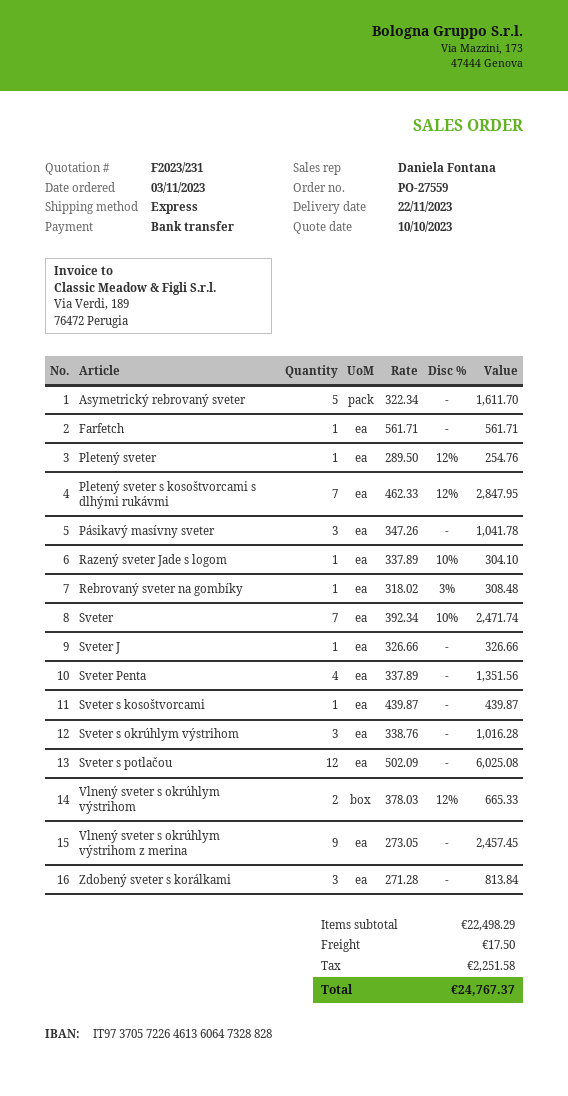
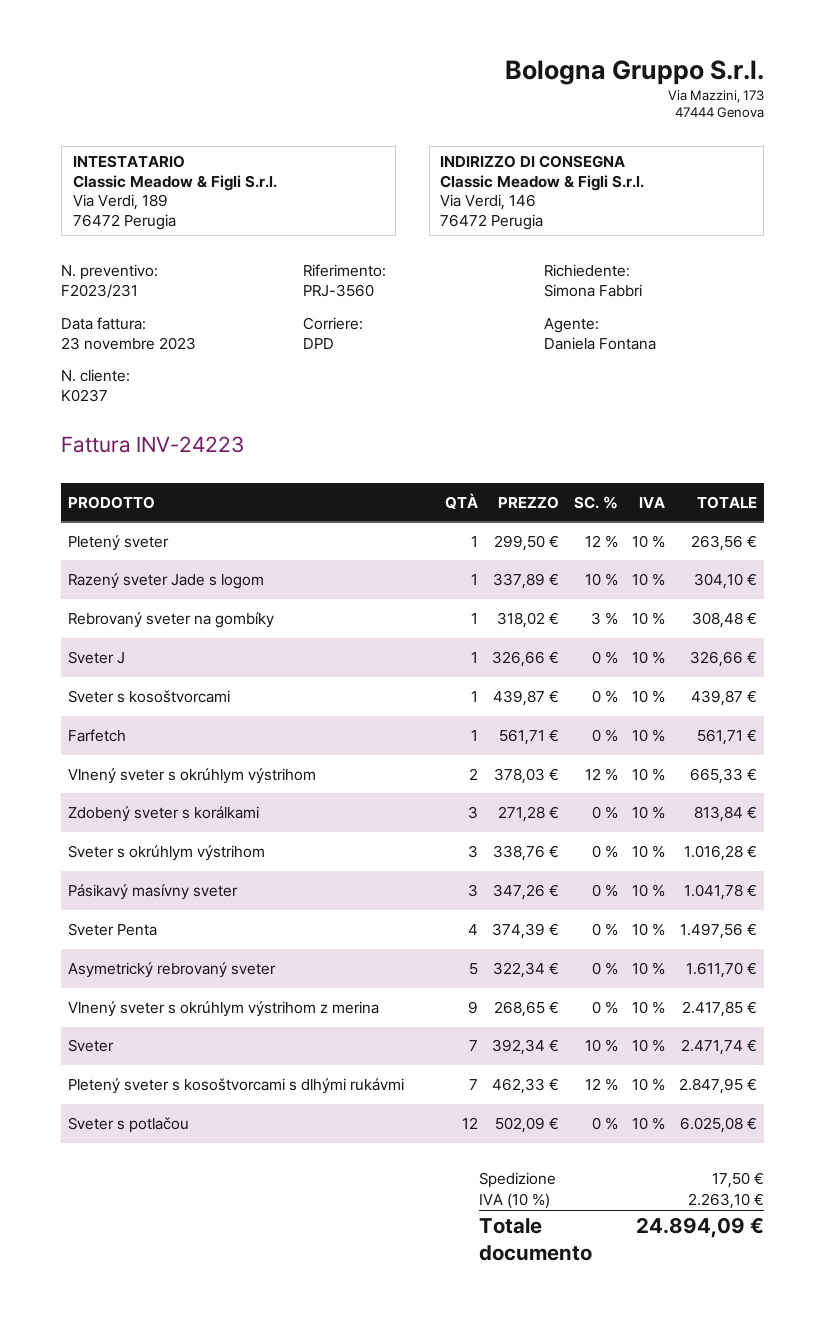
shipping method: express -> DPD
Pletený sveter: 1 x 289.50 - 12% = 254.76 -> 1 x 299.50 - 12% = 263.56
Sveter Penta: 4 x 337.89 = 1351.56 -> 4 x 374.39 = 1497.56
Vlnený sveter s okrúhlym výstrihom z merina: 9 x 273.05 = 2457.45 -> 9 x 268.65 = 2417.85
tax: 2251.58 -> 2263.10
total: 24767.37 -> 24894.09

